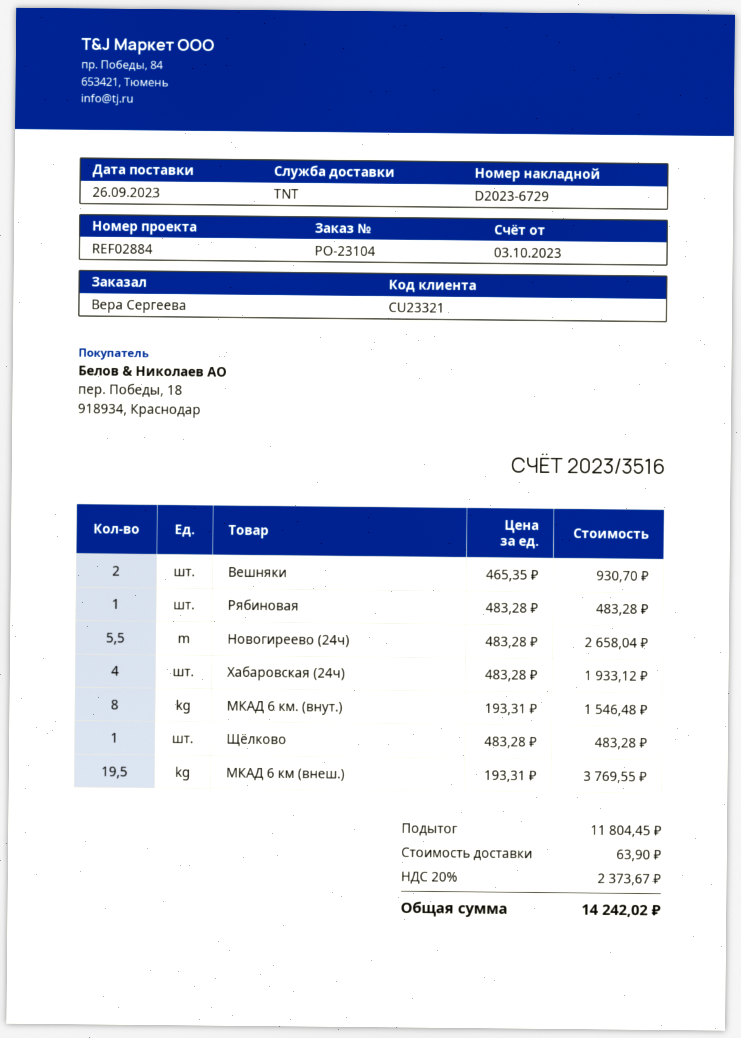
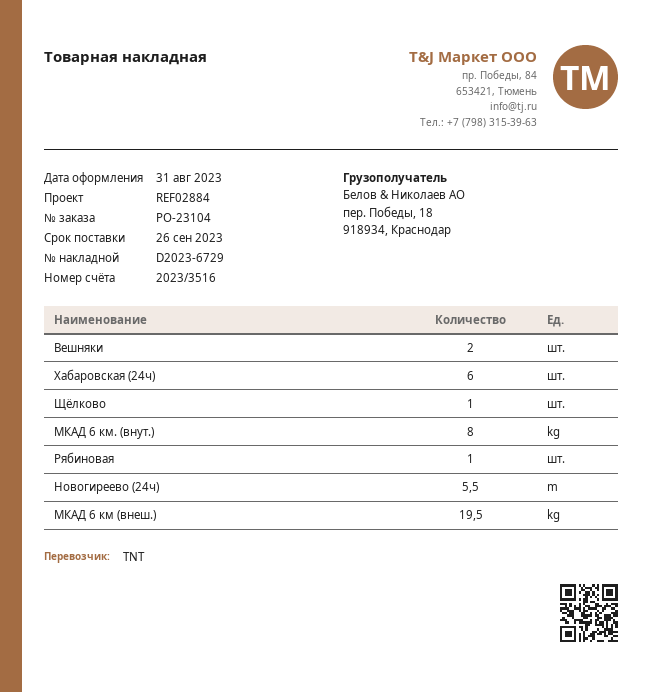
Хабаровская (24ч): 4 -> 6

